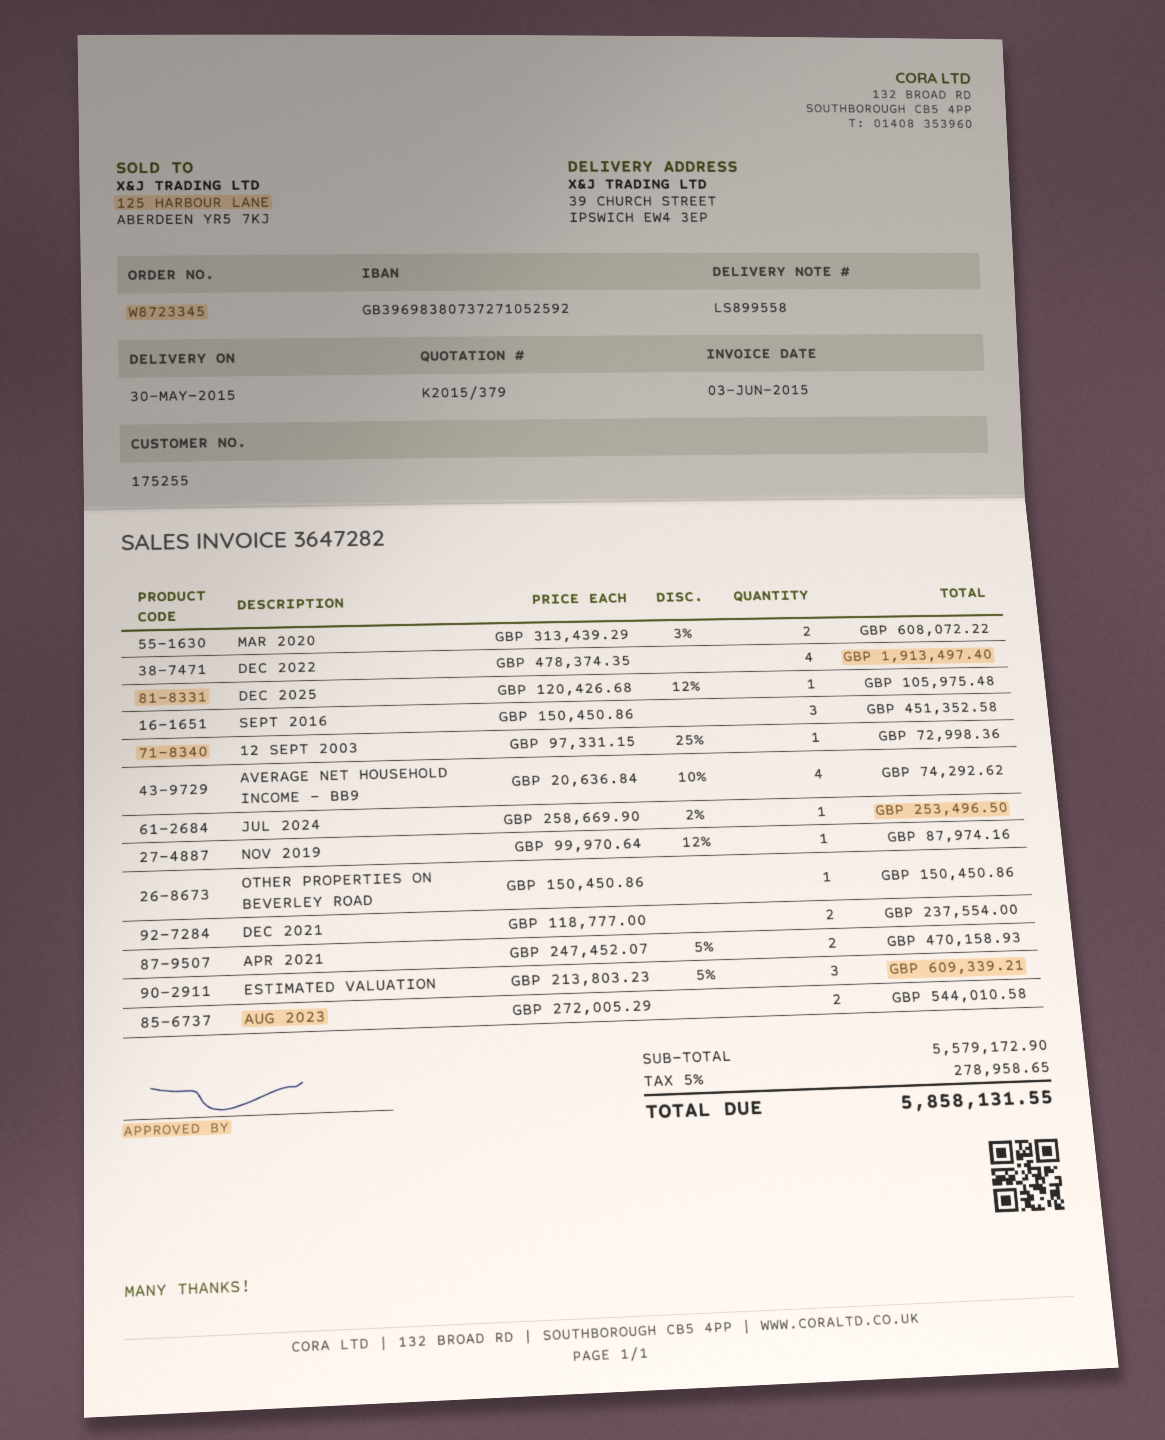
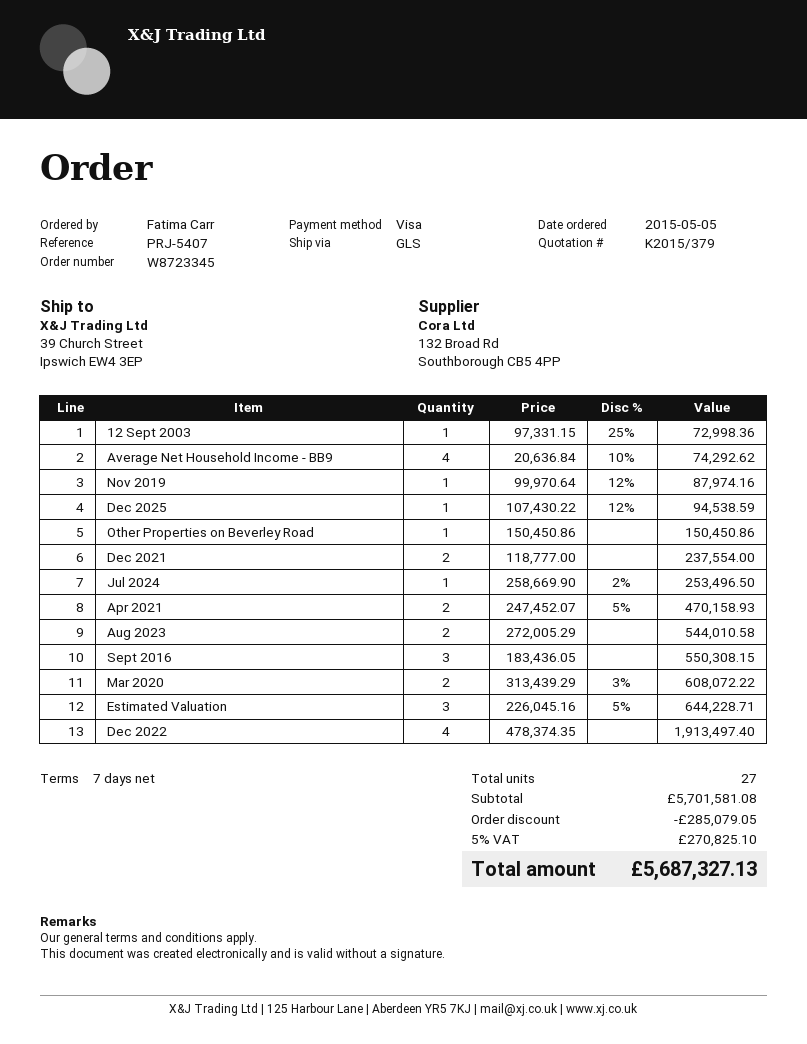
DEC 2025: 1 x 120426.68 - 12% = 105975.48 -> 1 x 107430.22 - 12% = 94538.59
SEPT 2016: 3 x 150450.86 = 451352.58 -> 3 x 183436.05 = 550308.15
ESTIMATED VALUATION: 3 x 213803.23 - 5% = 609339.21 -> 3 x 226045.16 - 5% = 644228.71
subtotal: 5579172.90 -> 5701581.08
discount: none -> 285079.05
tax: 5% = 278958.65 -> 5% = 270825.10
total: 5858131.55 -> 5687327.13

